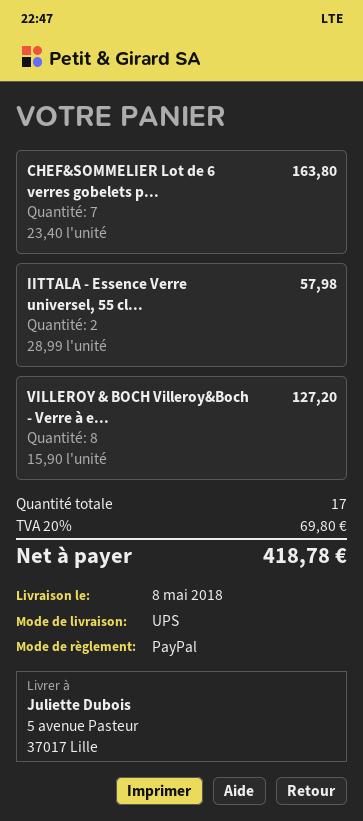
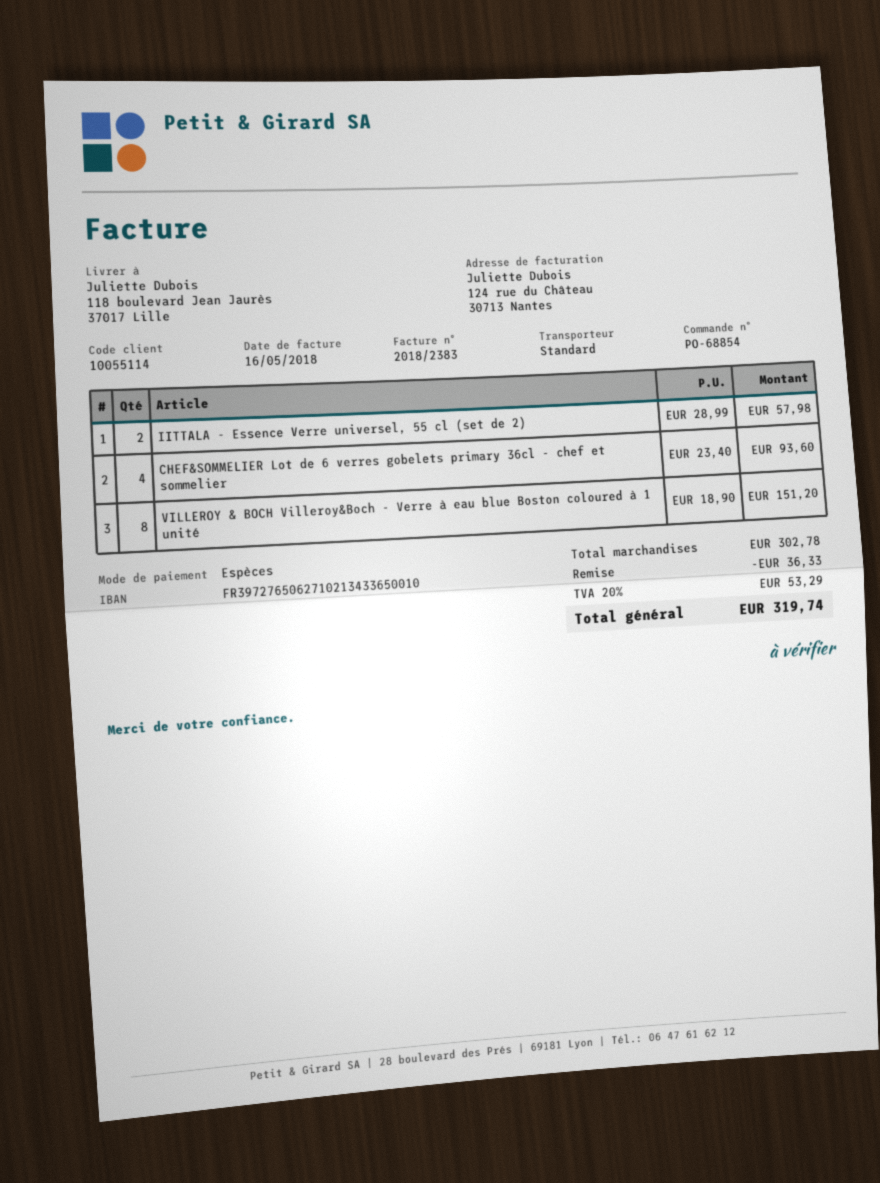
payment method: PayPal -> cash
shipping method: UPS -> standard
ship to: 5 avenue Pasteur, 37017 Lille -> 118 boulevard Jean Jaurès, 37017 Lille
CHEF&SOMMELIER Lot de 6 verres gobelets p...: 7 x 23.40 = 163.80 -> 4 x 23.40 = 93.60
VILLEROY & BOCH Villeroy&Boch - Verre à e...: 8 x 15.90 = 127.20 -> 8 x 18.90 = 151.20
discount: none -> 36.33
tax: 20% = 69.80 -> 20% = 53.29
total: 418.78 -> 319.74

